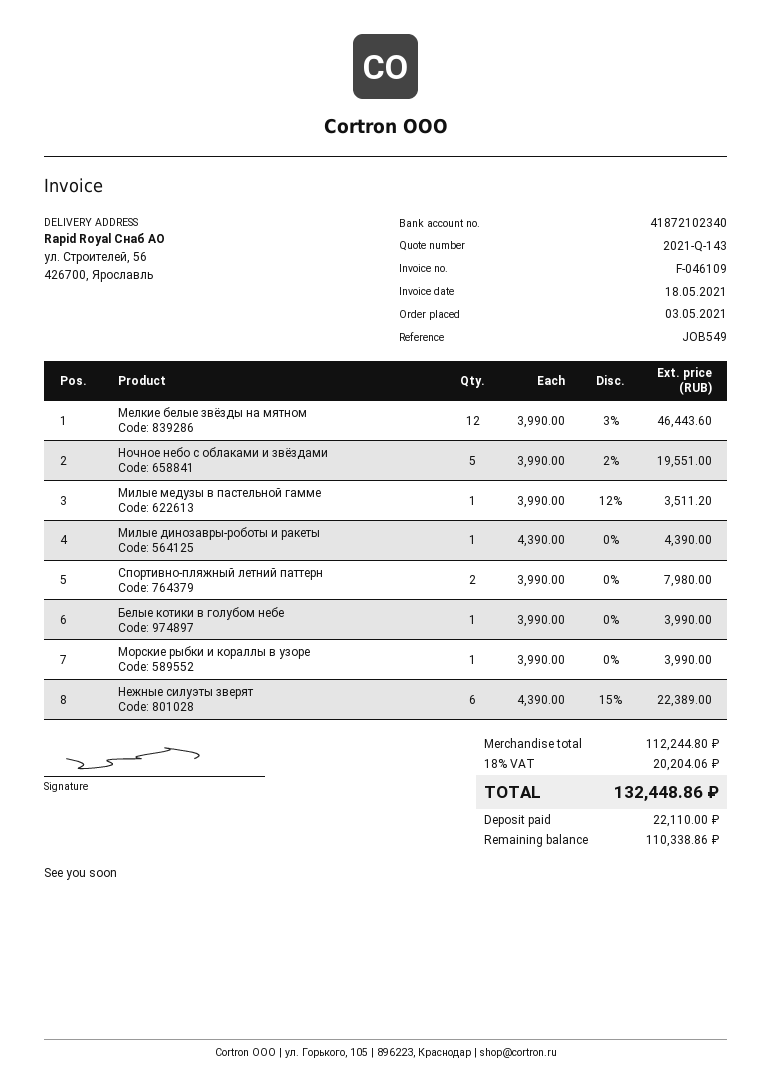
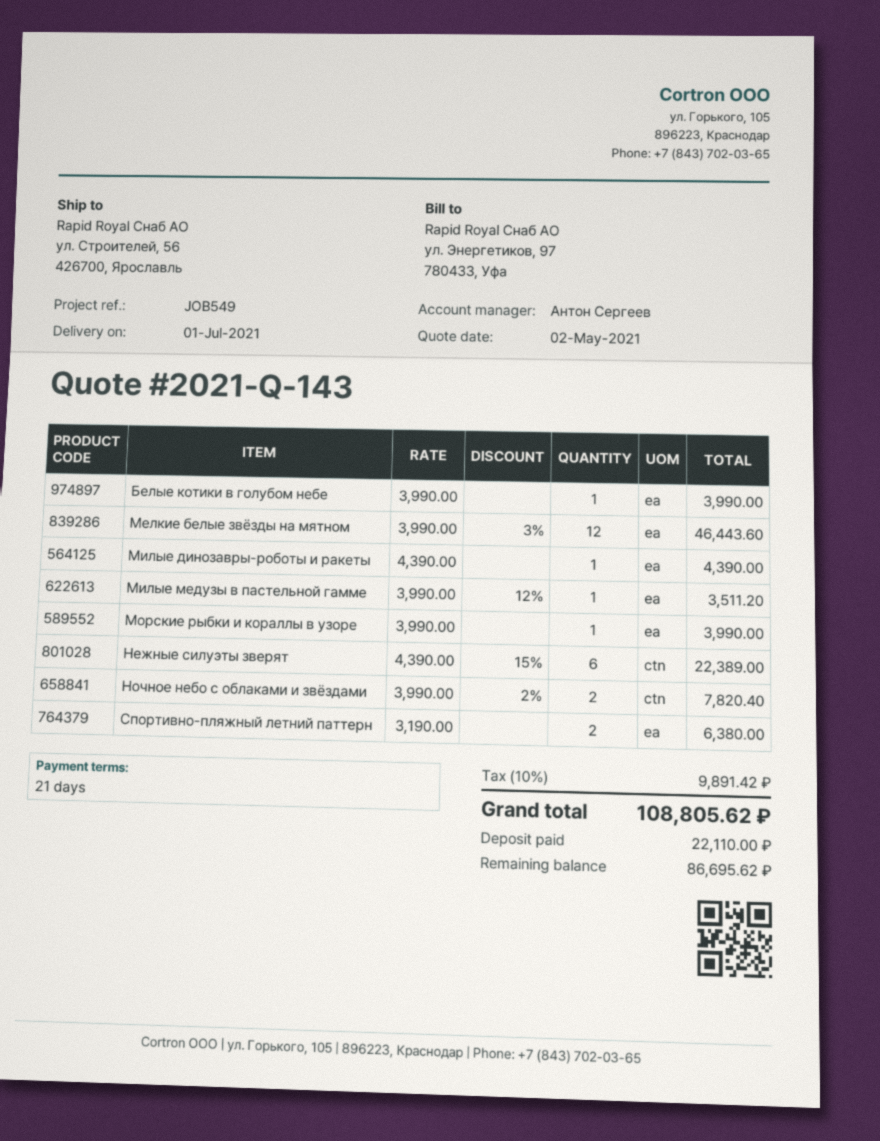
Ночное небо с облаками и звёздами: 5 x 3990.00 - 2% = 19551.00 -> 2 x 3990.00 - 2% = 7820.40
Спортивно-пляжный летний паттерн: 2 x 3990.00 = 7980.00 -> 2 x 3190.00 = 6380.00
tax: 18% = 20204.06 -> 10% = 9891.42
total: 132448.86 -> 108805.62
balance: 110338.86 -> 86695.62

